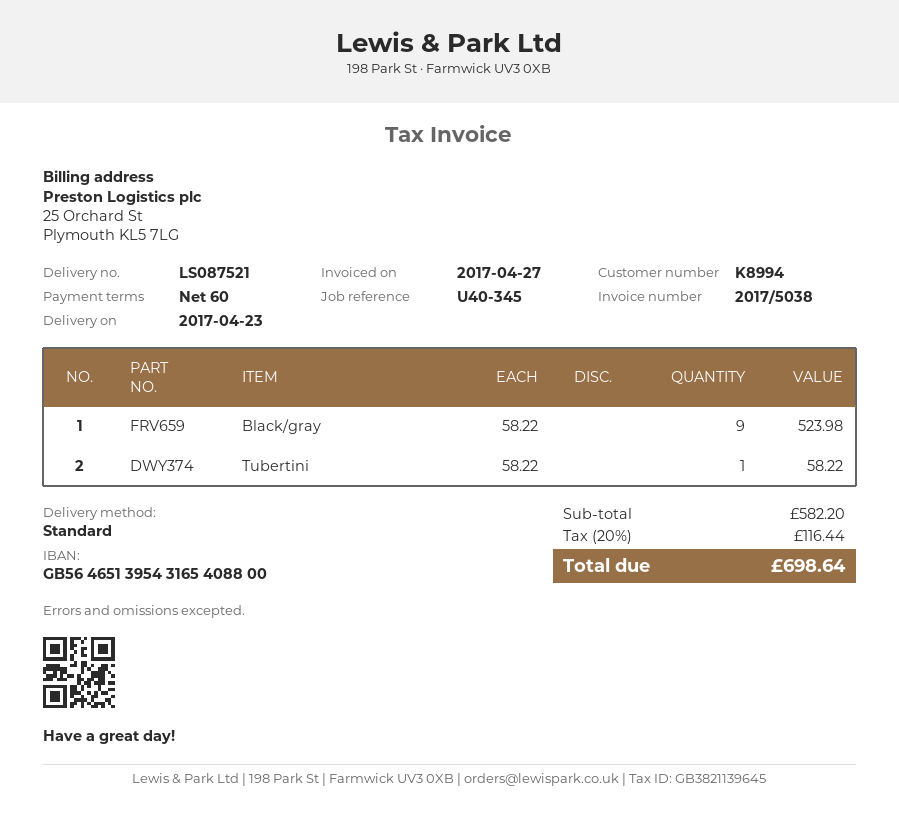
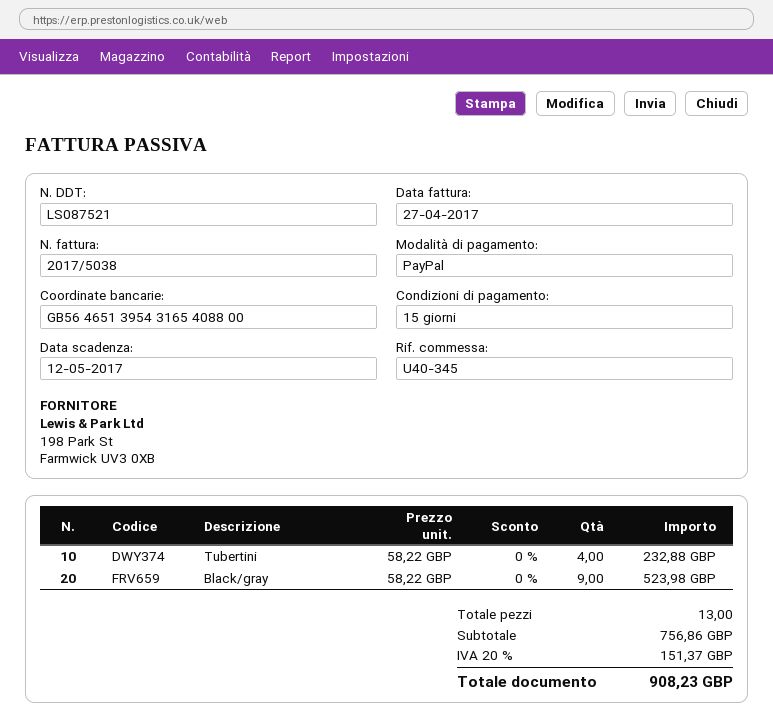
payment terms: 60 days -> 15 days
Tubertini: 1 x 58.22 = 58.22 -> 4 x 58.22 = 232.88
subtotal: 582.20 -> 756.86
tax: 20% = 116.44 -> 20% = 151.37
total: 698.64 -> 908.23

